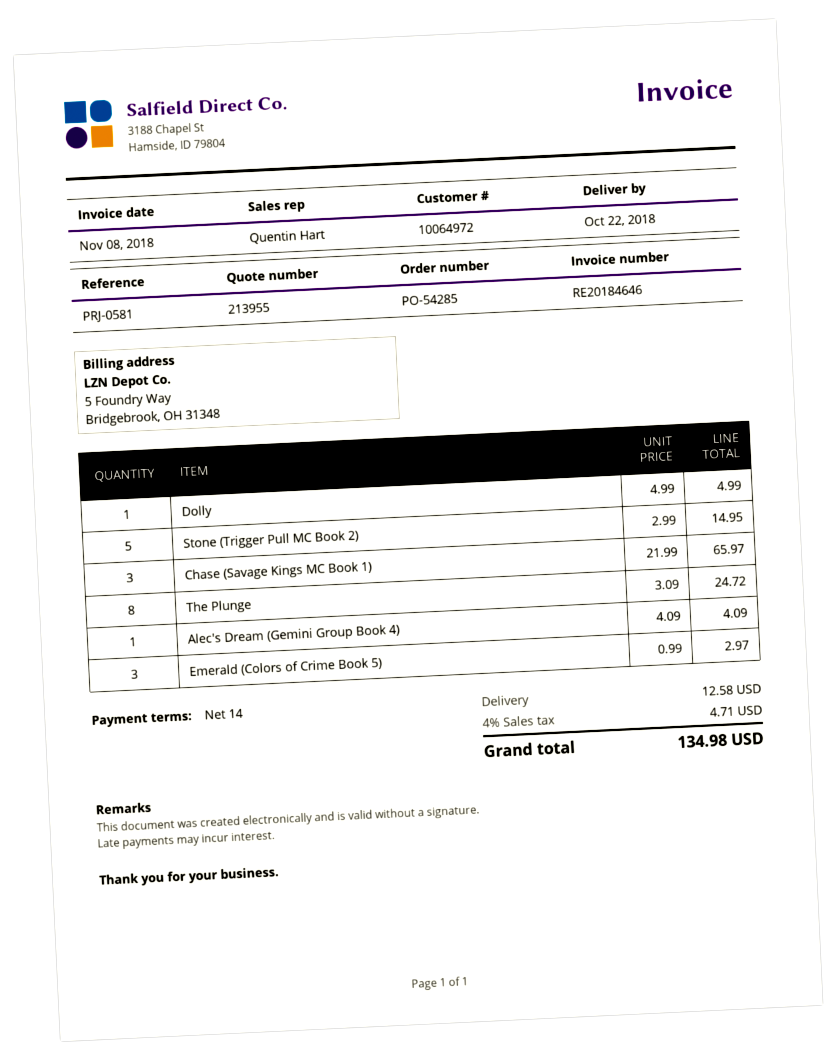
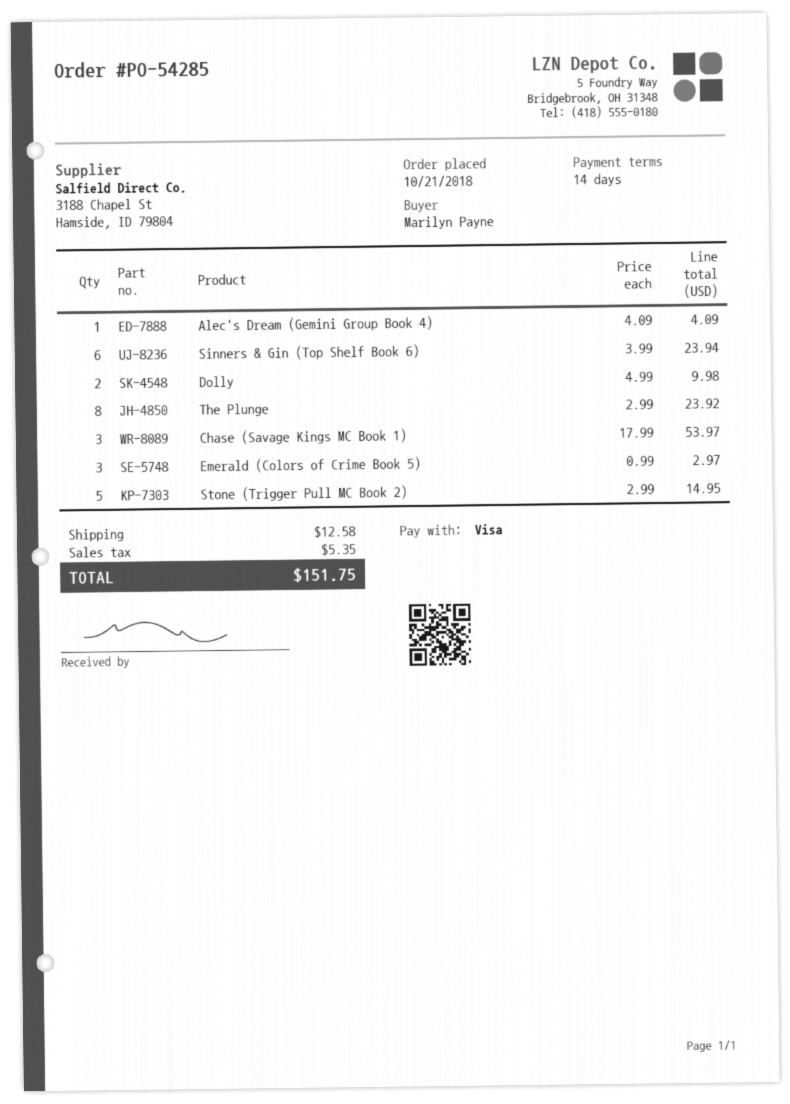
Dolly: 1 x 4.99 = 4.99 -> 2 x 4.99 = 9.98
Chase (Savage Kings MC Book 1): 3 x 21.99 = 65.97 -> 3 x 17.99 = 53.97
The Plunge: 8 x 3.09 = 24.72 -> 8 x 2.99 = 23.92
Sinners & Gin (Top Shelf Book 6): none -> 6 x 3.99 = 23.94
tax: 4.71 -> 5.35
total: 134.98 -> 151.75

